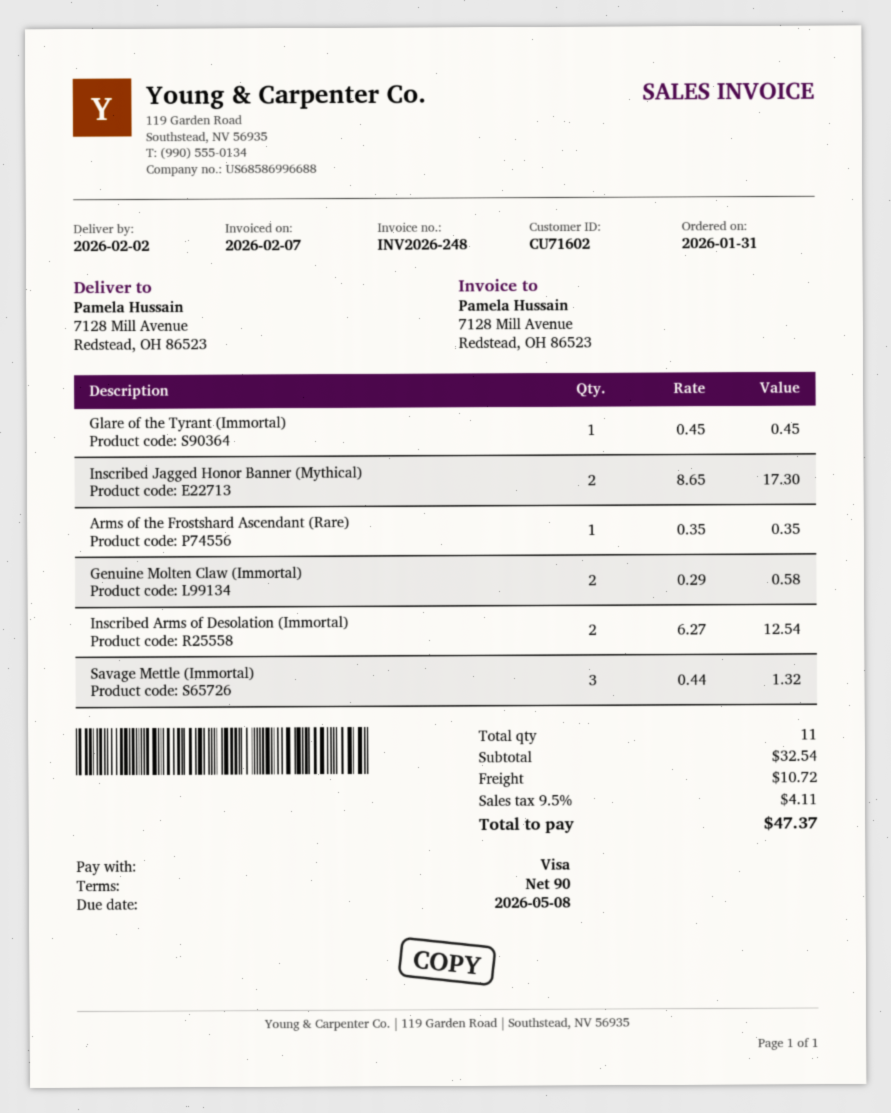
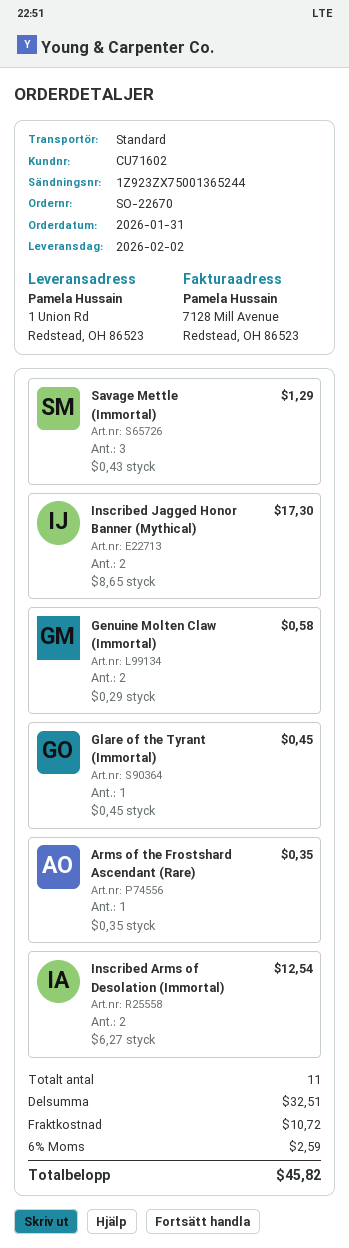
ship to: 7128 Mill Avenue, Redstead, OH 86523 -> 1 Union Rd, Redstead, OH 86523
Savage Mettle (Immortal): 3 x 0.44 = 1.32 -> 3 x 0.43 = 1.29
subtotal: 32.54 -> 32.51
tax: 9.5% = 4.11 -> 6% = 2.59
total: 47.37 -> 45.82

